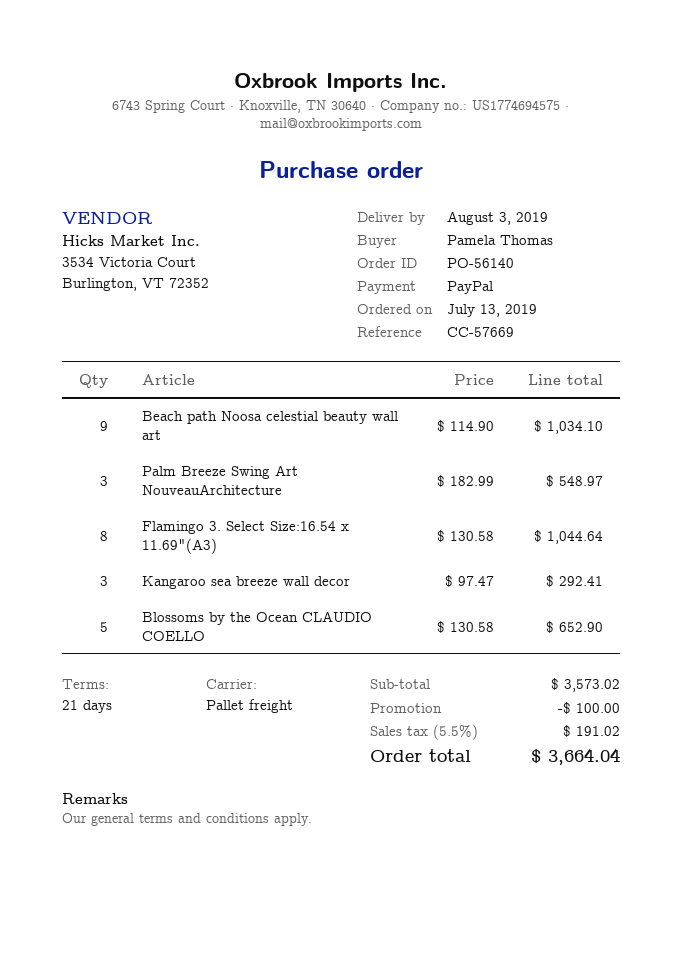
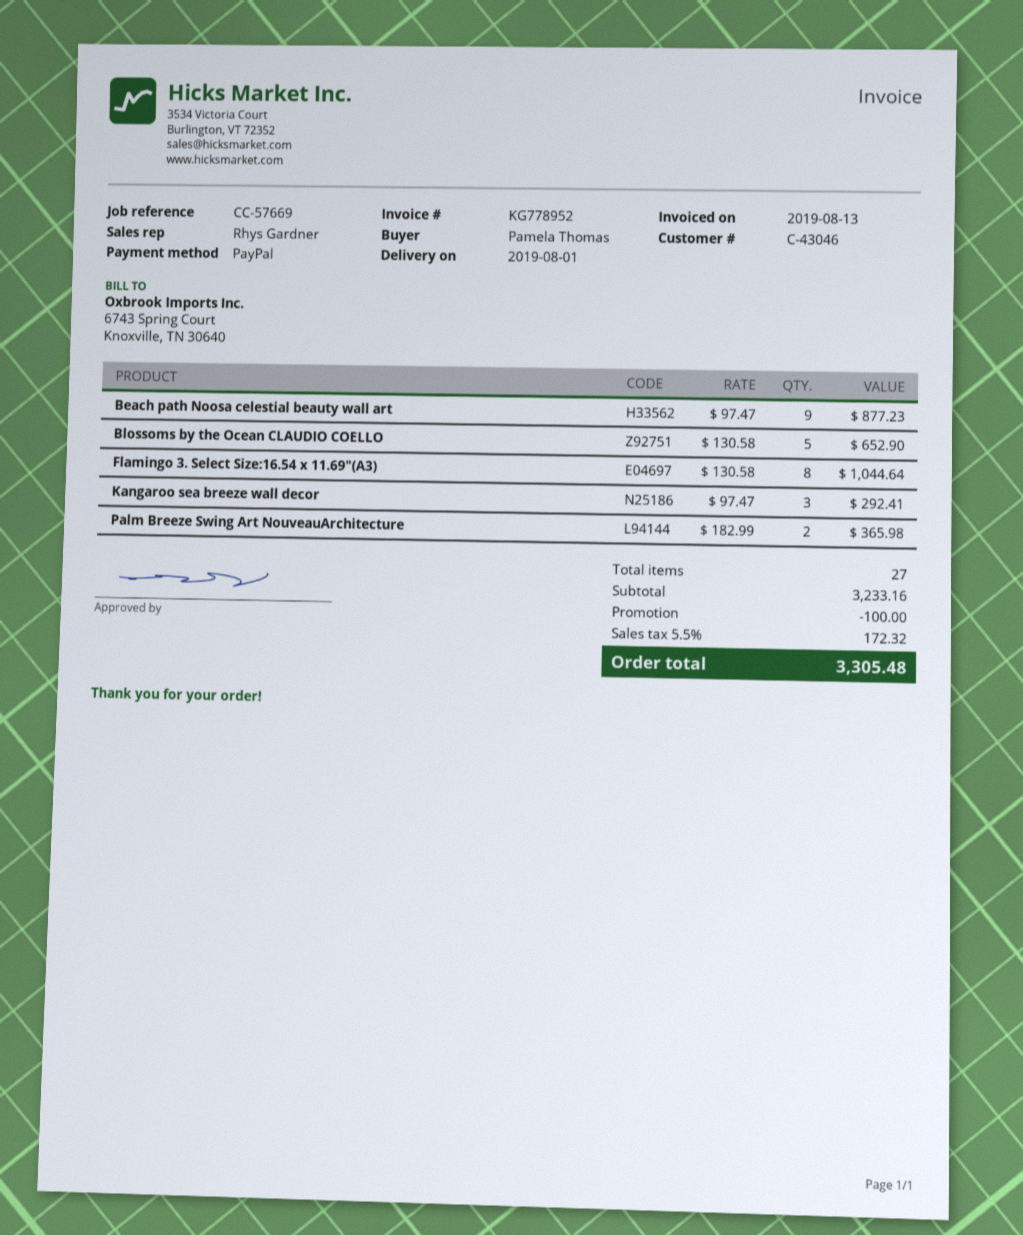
delivery date: 2019-08-03 -> 2019-08-01
Beach path Noosa celestial beauty wall art: 9 x 114.90 = 1034.10 -> 9 x 97.47 = 877.23
Palm Breeze Swing Art NouveauArchitecture: 3 x 182.99 = 548.97 -> 2 x 182.99 = 365.98
subtotal: 3573.02 -> 3233.16
tax: 5.5% = 191.02 -> 5.5% = 172.32
total: 3664.04 -> 3305.48

